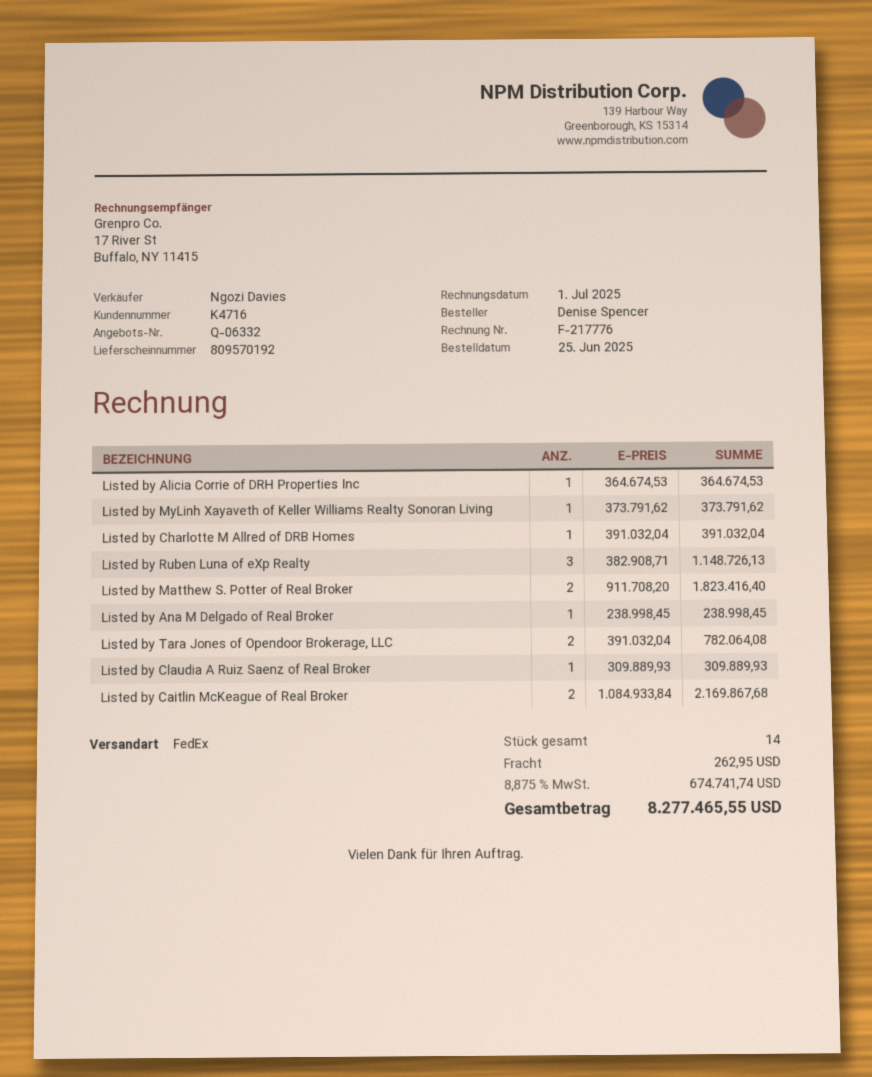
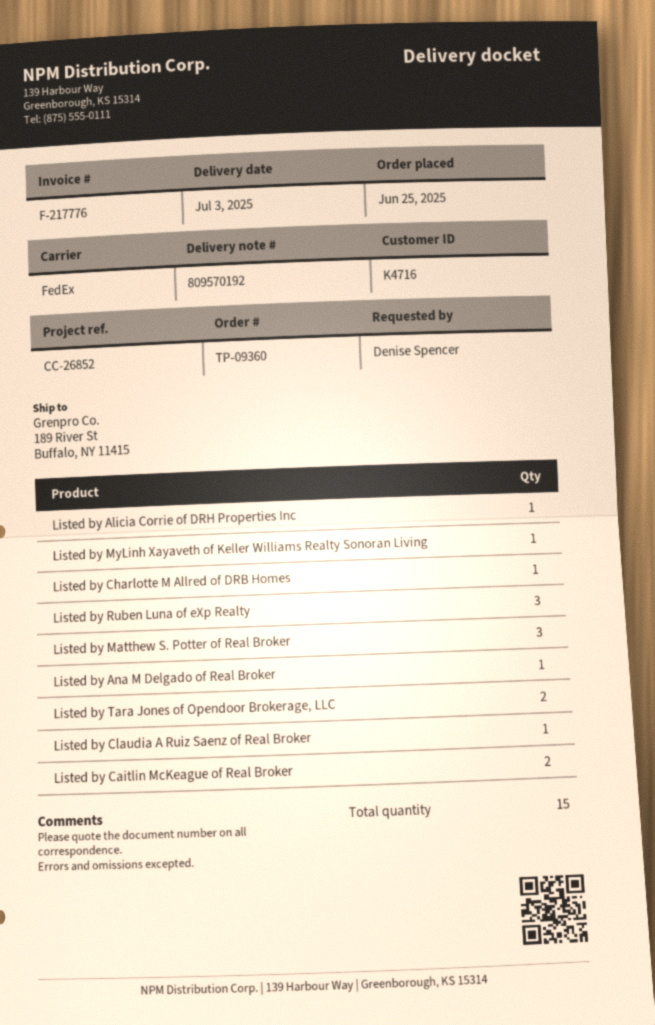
Listed by Matthew S. Potter of Real Broker: 2 -> 3
total quantity: 14 -> 15

